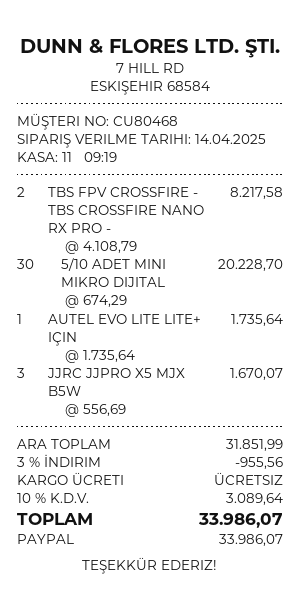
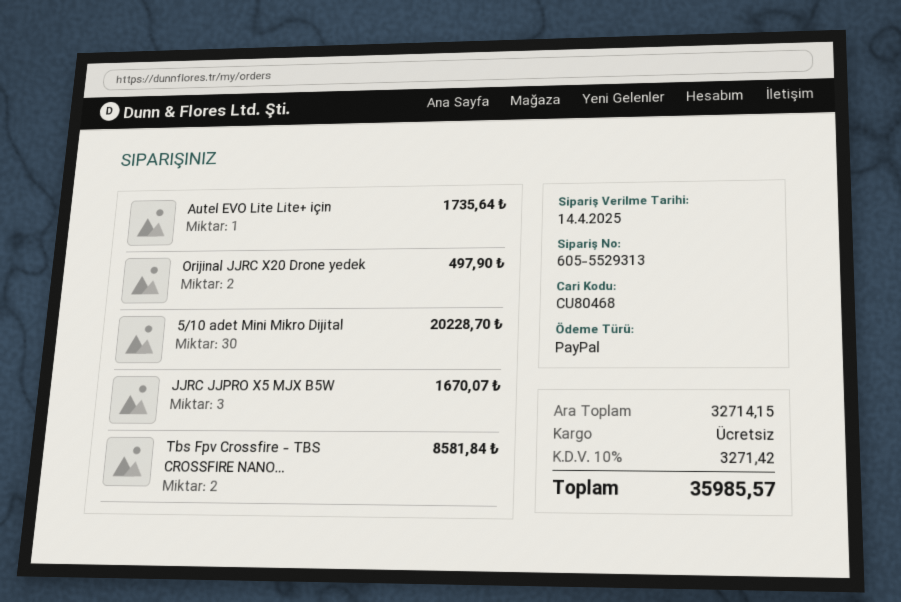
TBS FPV CROSSFIRE - TBS CROSSFIRE NANO RX PRO -: 2 for 8217.58 -> 2 for 8581.84
Orijinal JJRC X20 Drone yedek: none -> 2 for 497.90
subtotal: 31851.99 -> 32714.15
discount: 3% = 955.56 -> none
tax: 10% = 3089.64 -> 10% = 3271.42
total: 33986.07 -> 35985.57

